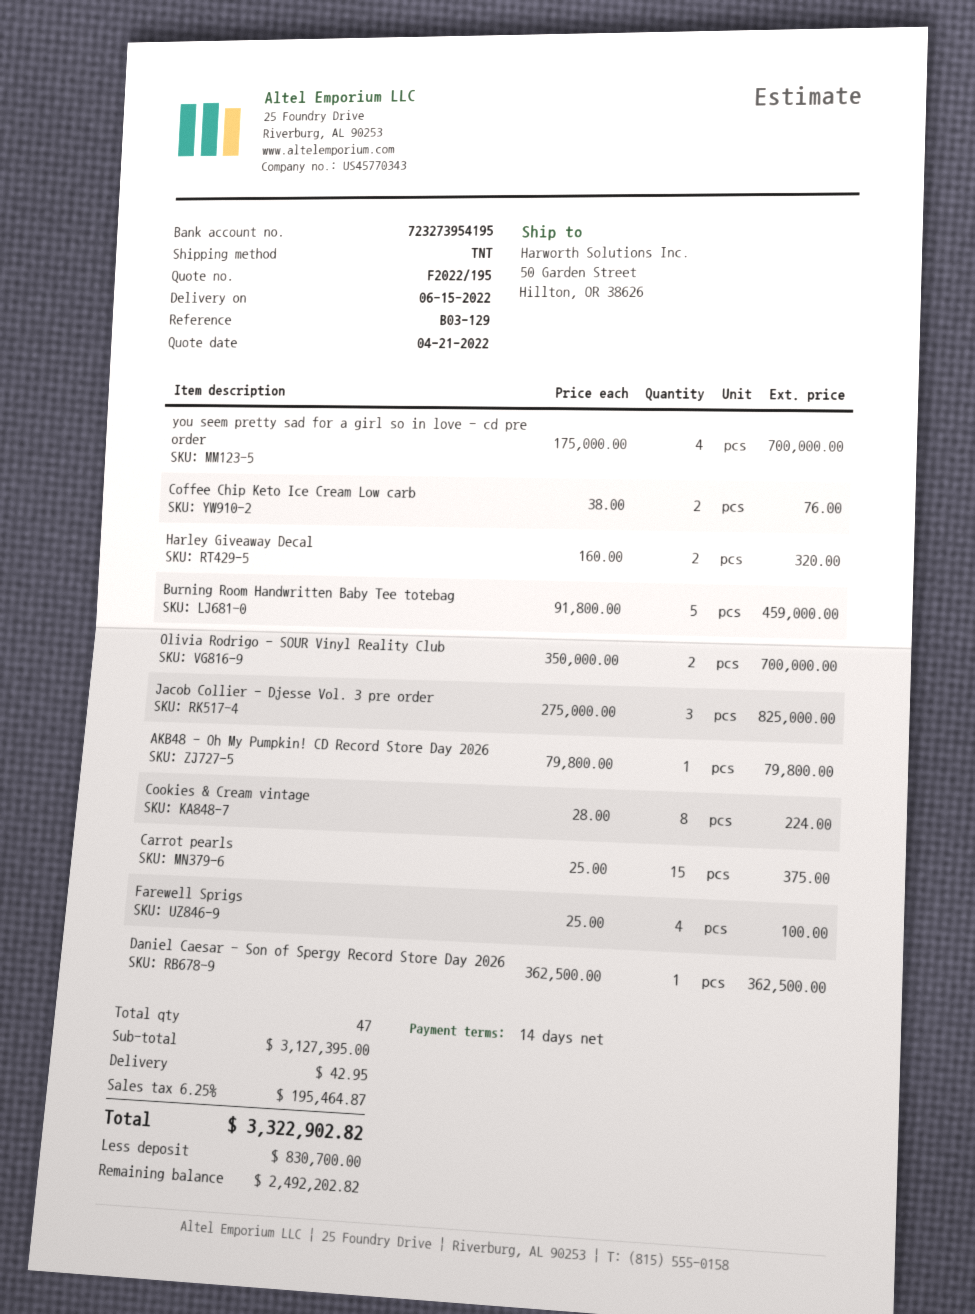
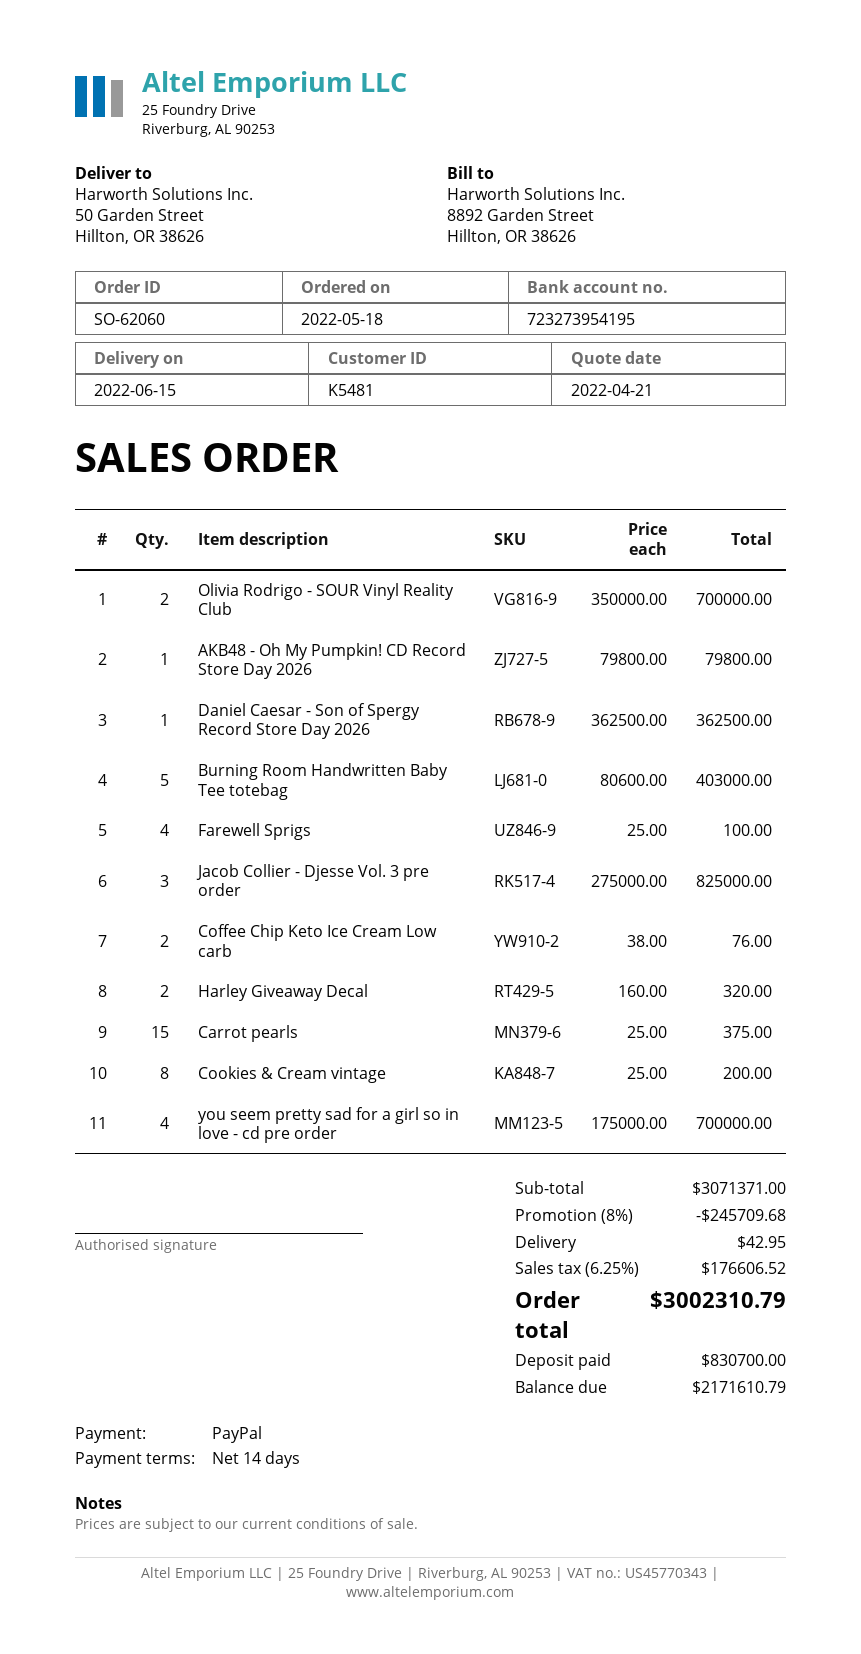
Burning Room Handwritten Baby Tee totebag: 5 x 91800.00 = 459000.00 -> 5 x 80600.00 = 403000.00
Cookies & Cream vintage: 8 x 28.00 = 224.00 -> 8 x 25.00 = 200.00
subtotal: 3127395.00 -> 3071371.00
discount: none -> 8% = 245709.68
tax: 6.25% = 195464.87 -> 6.25% = 176606.52
total: 3322902.82 -> 3002310.79
balance: 2492202.82 -> 2171610.79

